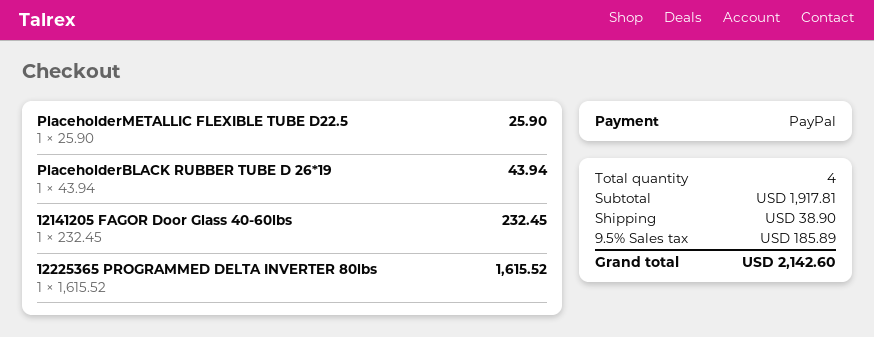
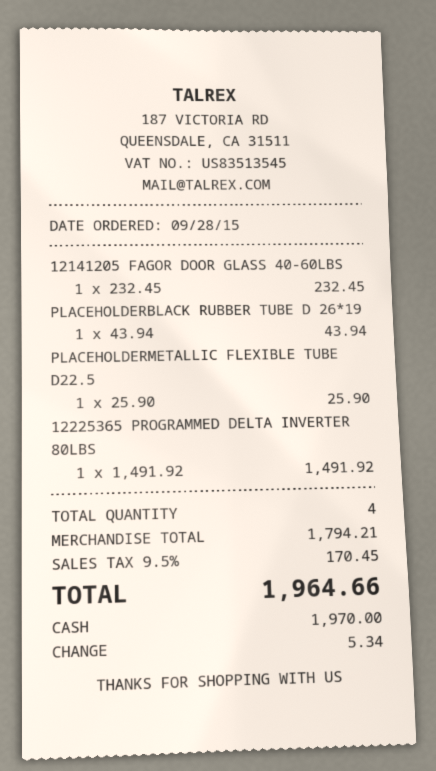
payment method: PayPal -> cash
12225365 PROGRAMMED DELTA INVERTER 80lbs: 1 x 1615.52 = 1615.52 -> 1 x 1491.92 = 1491.92
subtotal: 1917.81 -> 1794.21
shipping: 38.90 -> none
tax: 9.5% = 185.89 -> 9.5% = 170.45
total: 2142.60 -> 1964.66

